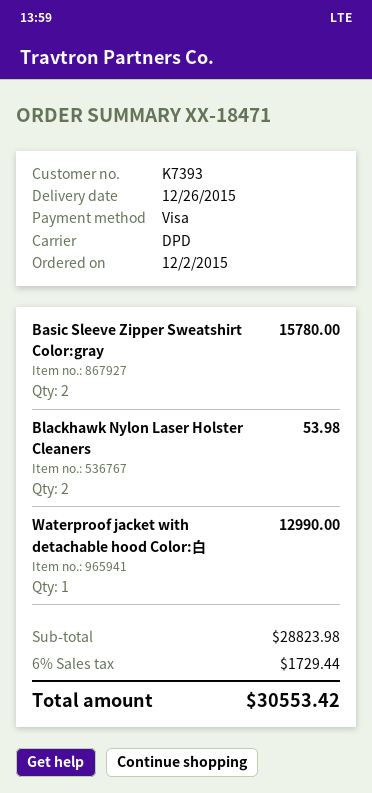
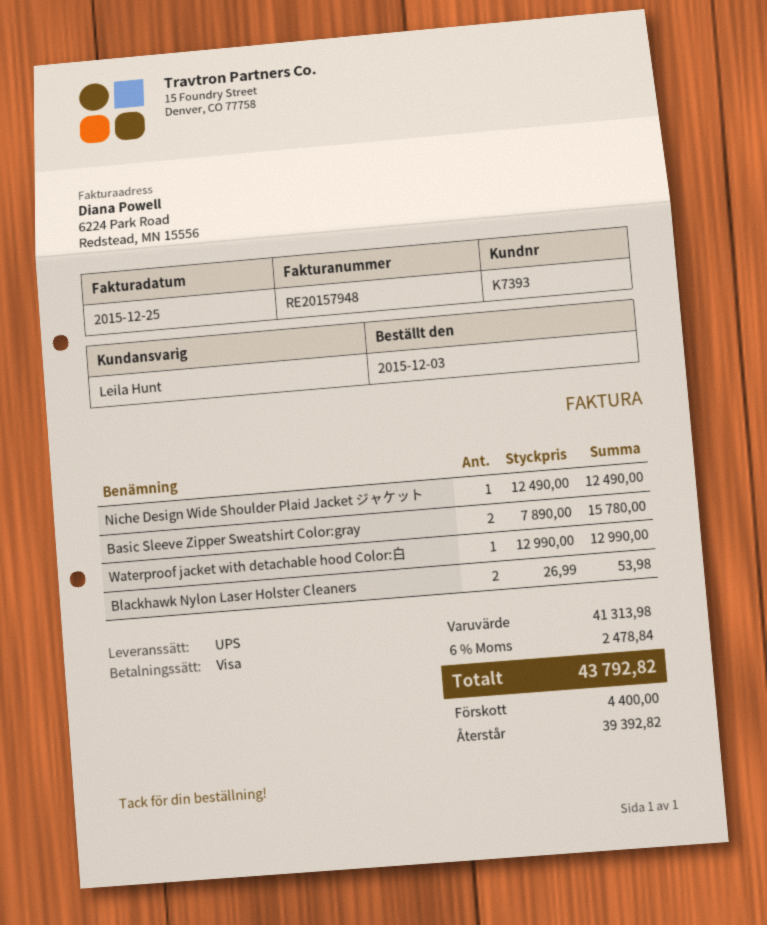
order date: 2015-12-02 -> 2015-12-03
shipping method: DPD -> UPS
Niche Design Wide Shoulder Plaid Jacket ジャケット: none -> 1 for 12490.00
subtotal: 28823.98 -> 41313.98
tax: 6% = 1729.44 -> 6% = 2478.84
total: 30553.42 -> 43792.82

